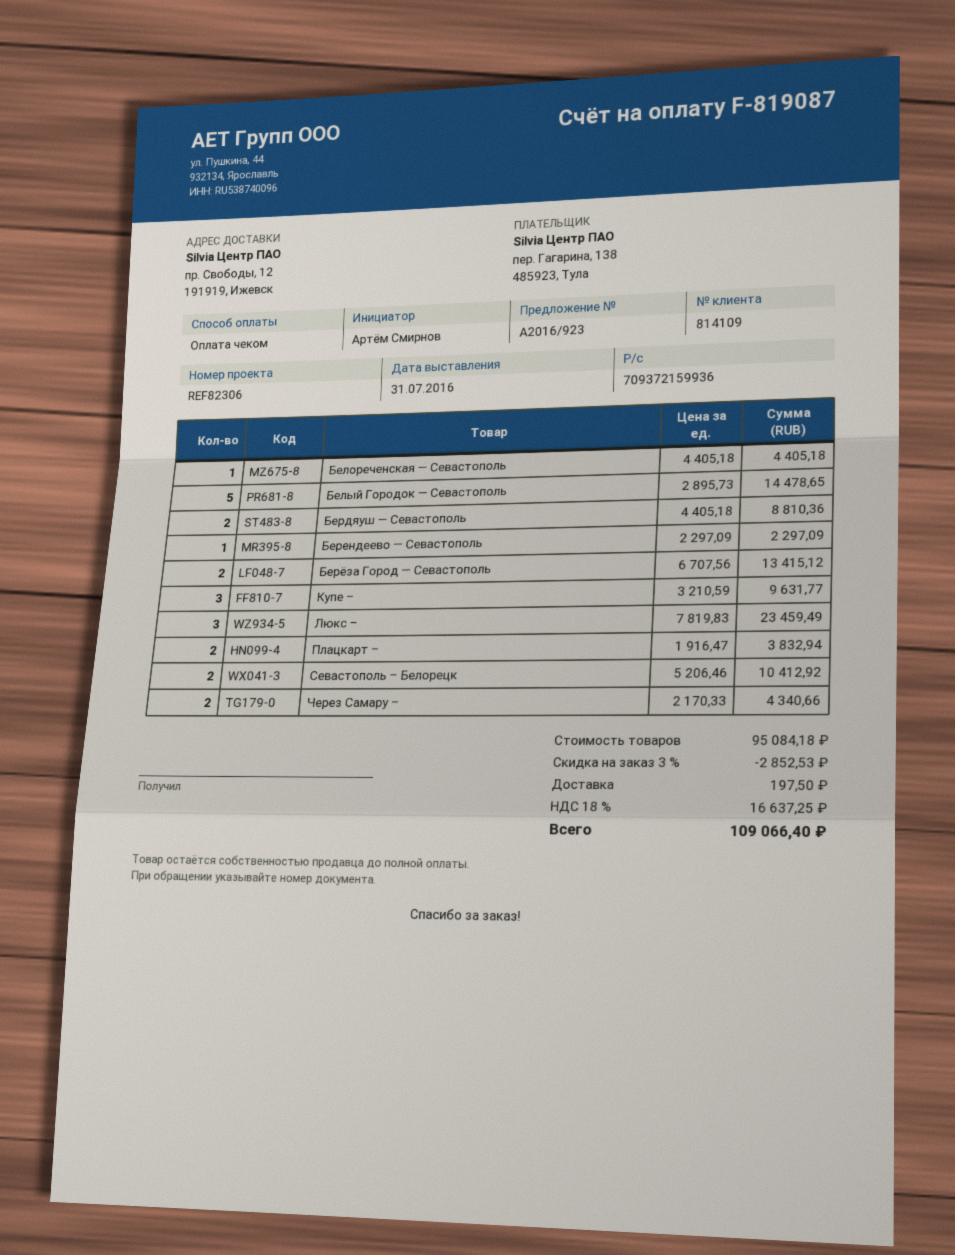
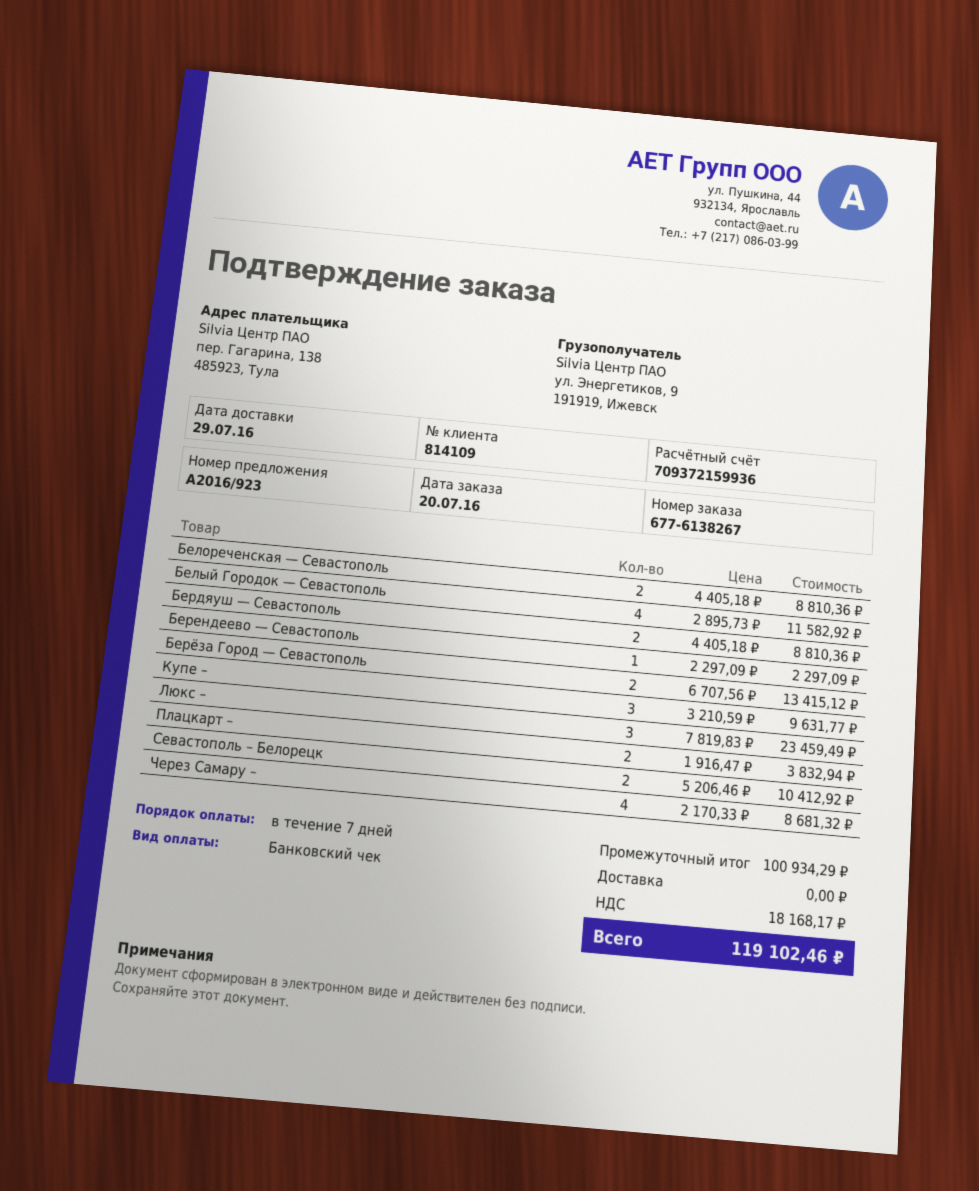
ship to: пр. Свободы, 12, 191919, Ижевск -> ул. Энергетиков, 9, 191919, Ижевск
Белореченская — Севастополь: 1 x 4405.18 = 4405.18 -> 2 x 4405.18 = 8810.36
Белый Городок — Севастополь: 5 x 2895.73 = 14478.65 -> 4 x 2895.73 = 11582.92
Через Самару –: 2 x 2170.33 = 4340.66 -> 4 x 2170.33 = 8681.32
subtotal: 95084.18 -> 100934.29
discount: 3% = 2852.53 -> none
shipping: 197.50 -> 0.00
tax: 16637.25 -> 18168.17
total: 109066.40 -> 119102.46

